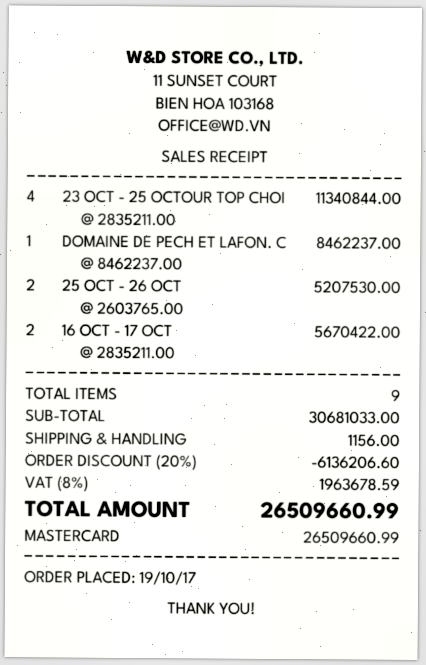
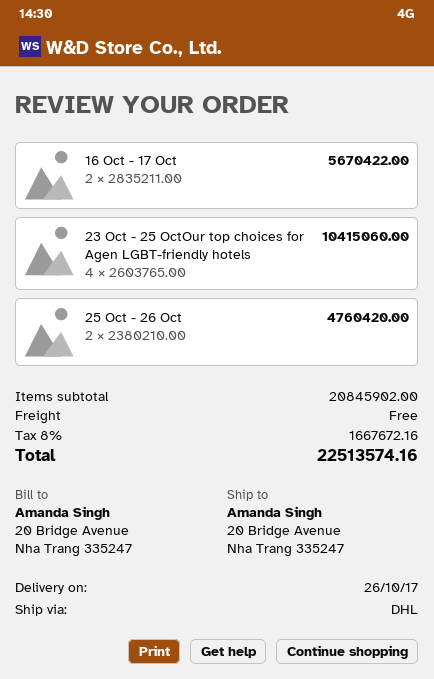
23 OCT - 25 OCTOUR TOP CHOI: 4 x 2835211.00 = 11340844.00 -> 4 x 2603765.00 = 10415060.00
DOMAINE DE PECH ET LAFON. C: 1 x 8462237.00 = 8462237.00 -> none
25 OCT - 26 OCT: 2 x 2603765.00 = 5207530.00 -> 2 x 2380210.00 = 4760420.00
subtotal: 30681033.00 -> 20845902.00
discount: 20% = 6136206.60 -> none
shipping: 1156.00 -> 0.00
tax: 8% = 1963678.59 -> 8% = 1667672.16
total: 26509660.99 -> 22513574.16

